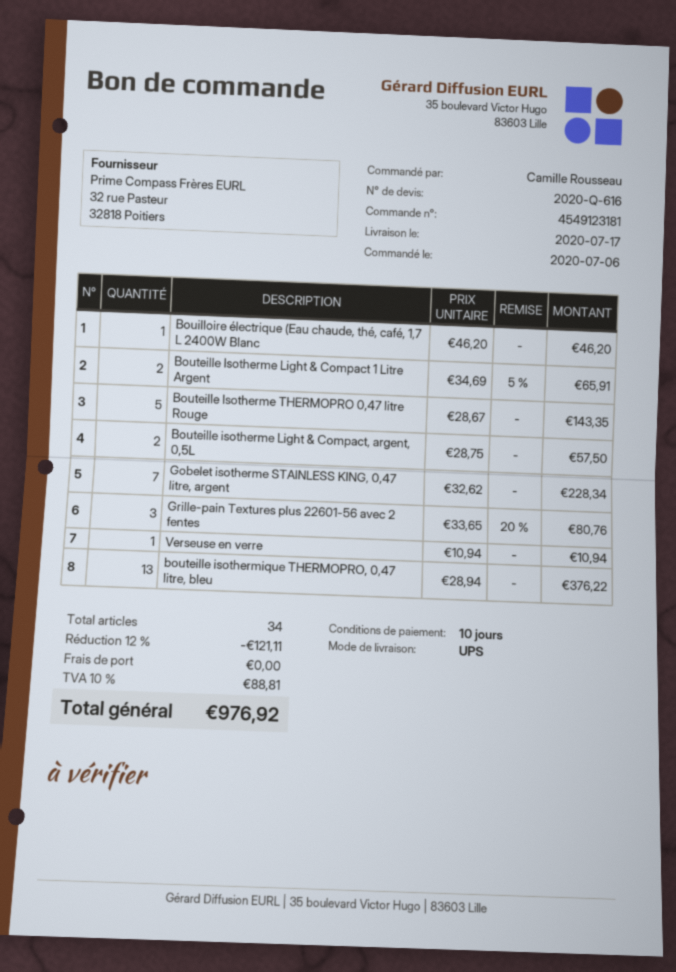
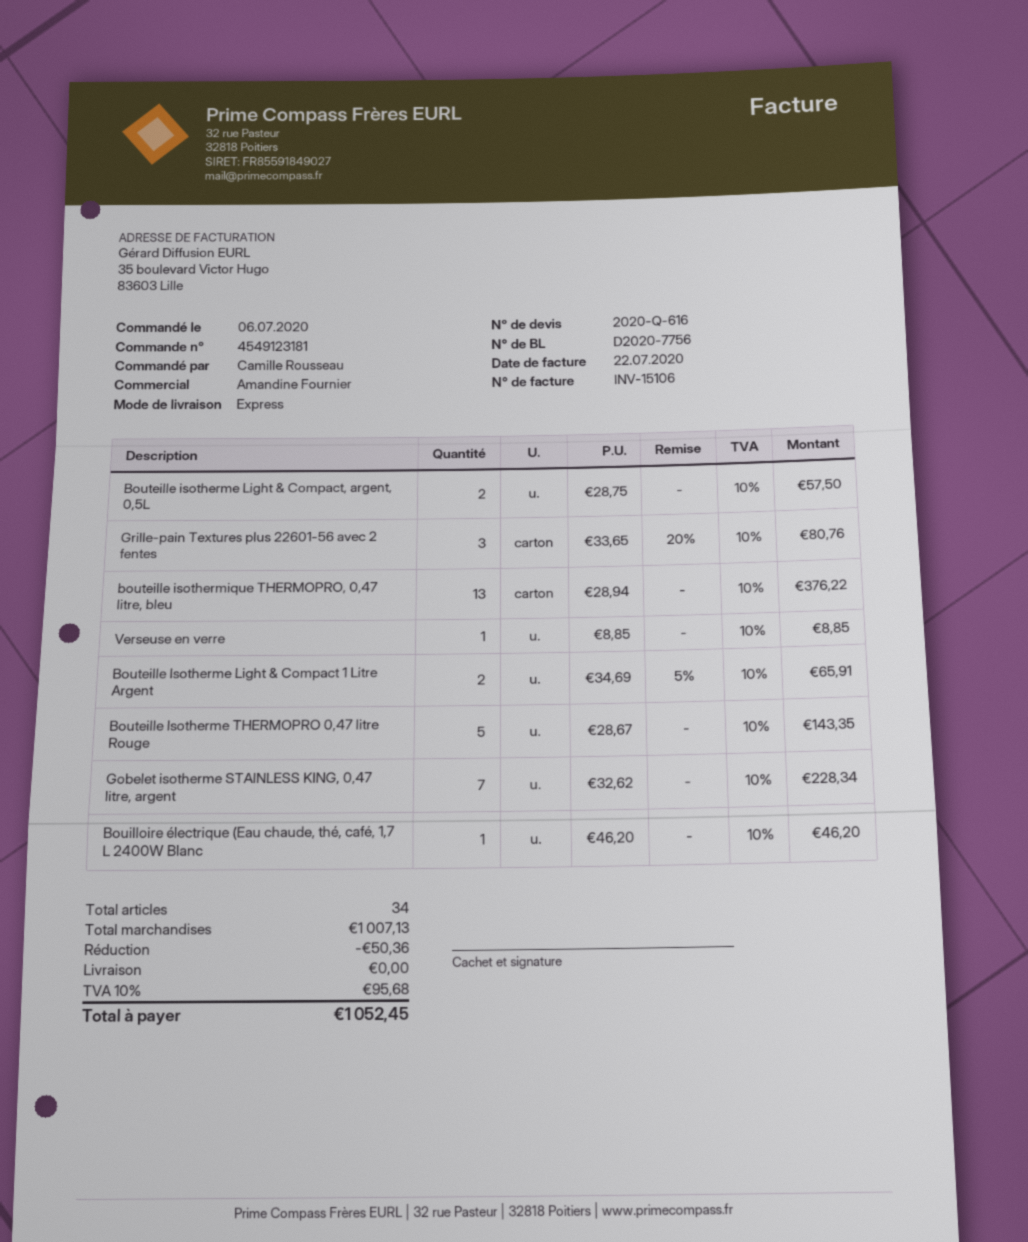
shipping method: UPS -> express
Verseuse en verre: 1 x 10.94 = 10.94 -> 1 x 8.85 = 8.85
discount: 121.11 -> 50.36
tax: 10% = 88.81 -> 10% = 95.68
total: 976.92 -> 1052.45

